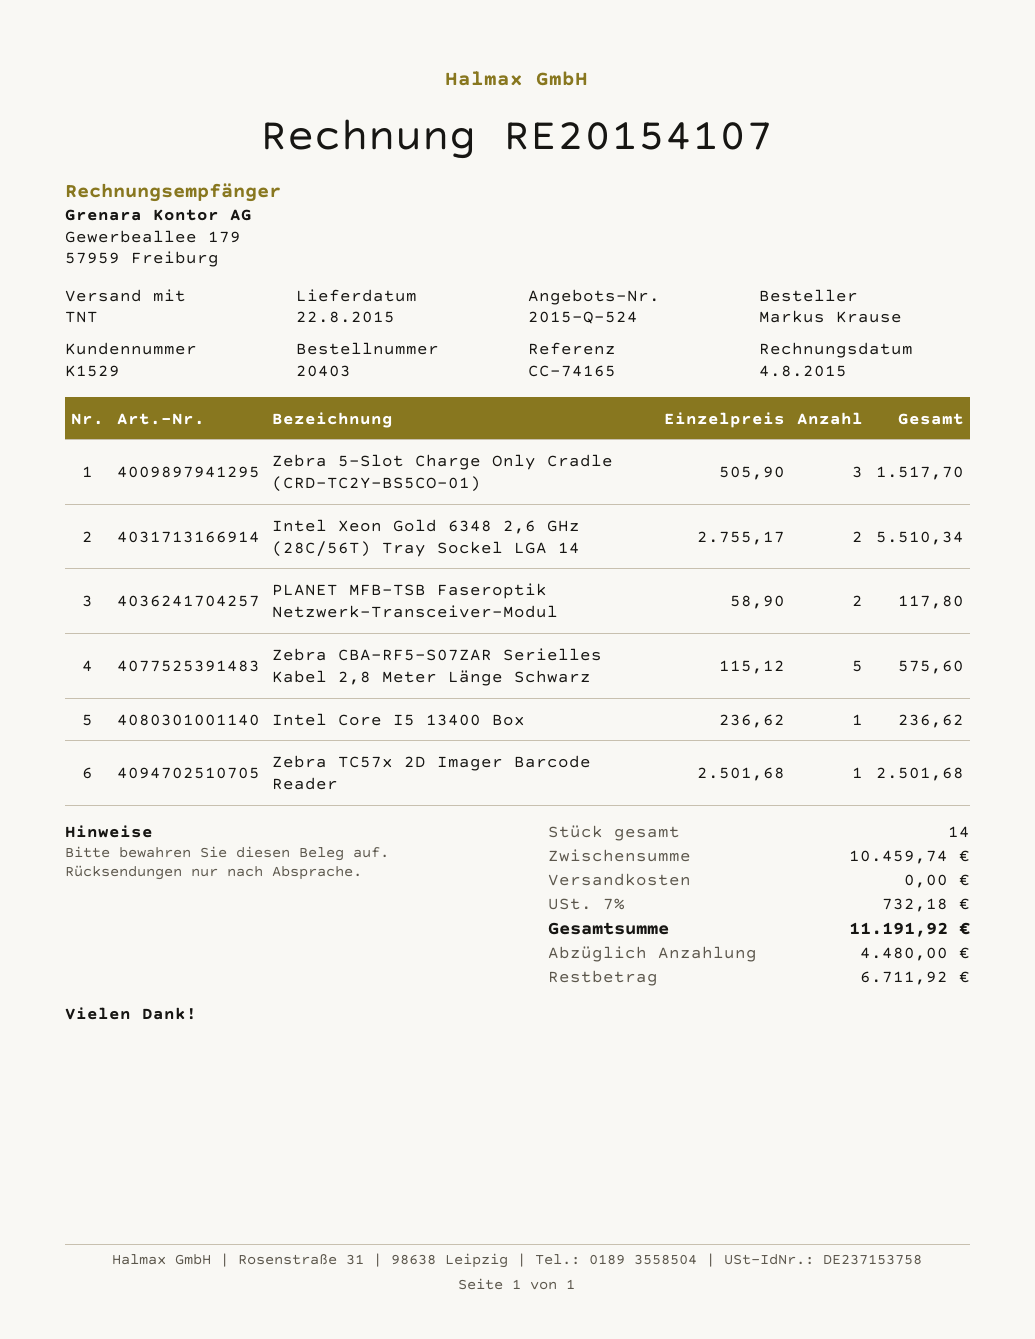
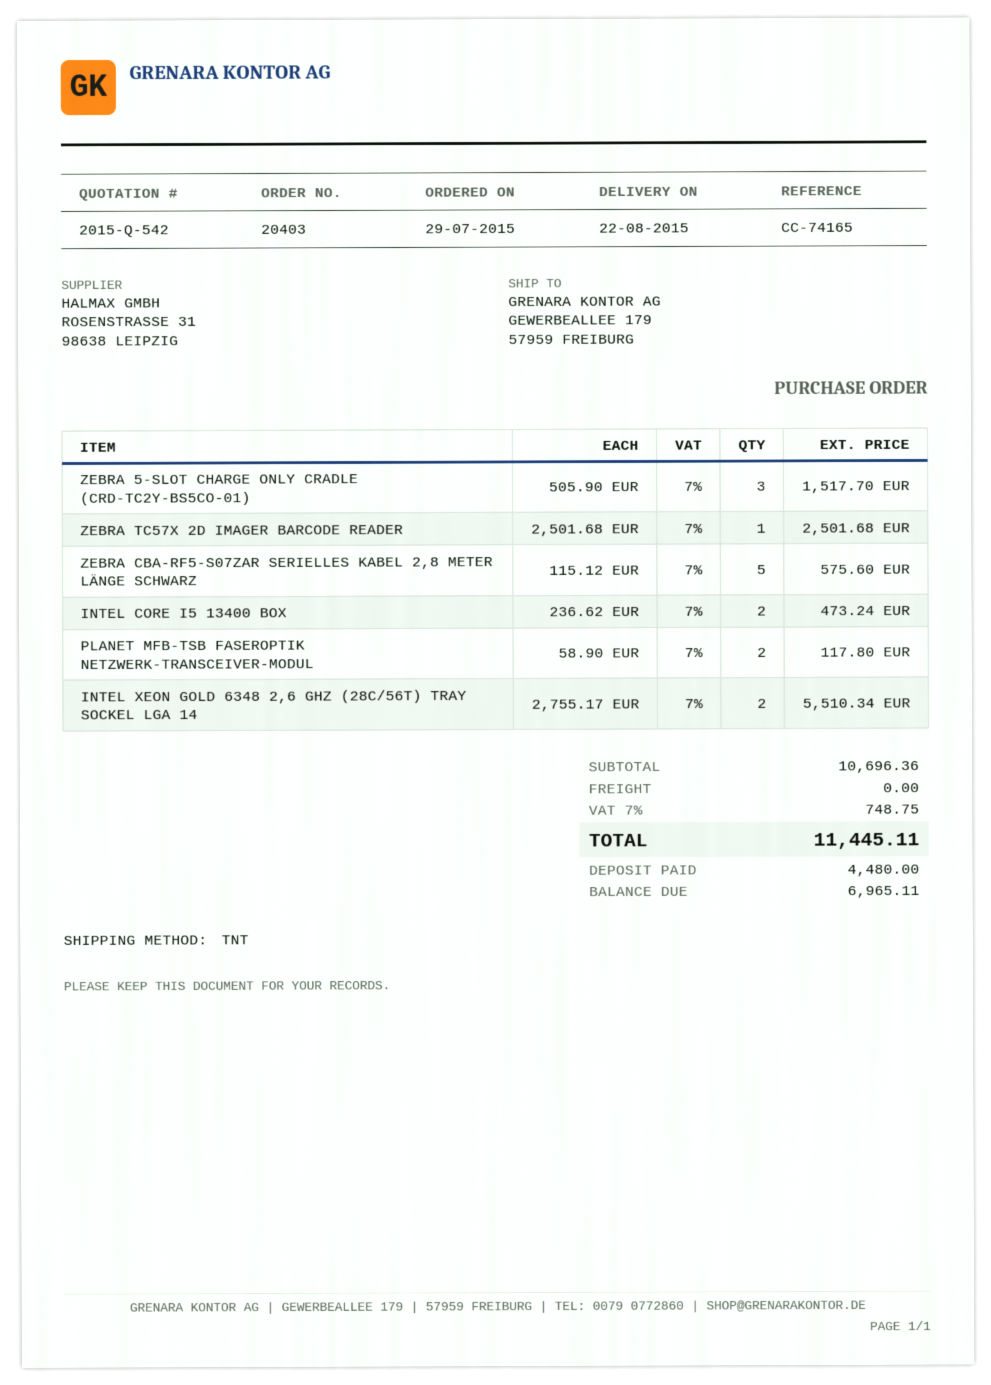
quote number: 2015-Q-524 -> 2015-Q-542
Intel Core I5 13400 Box: 1 x 236.62 = 236.62 -> 2 x 236.62 = 473.24
subtotal: 10459.74 -> 10696.36
tax: 7% = 732.18 -> 7% = 748.75
total: 11191.92 -> 11445.11
balance: 6711.92 -> 6965.11

